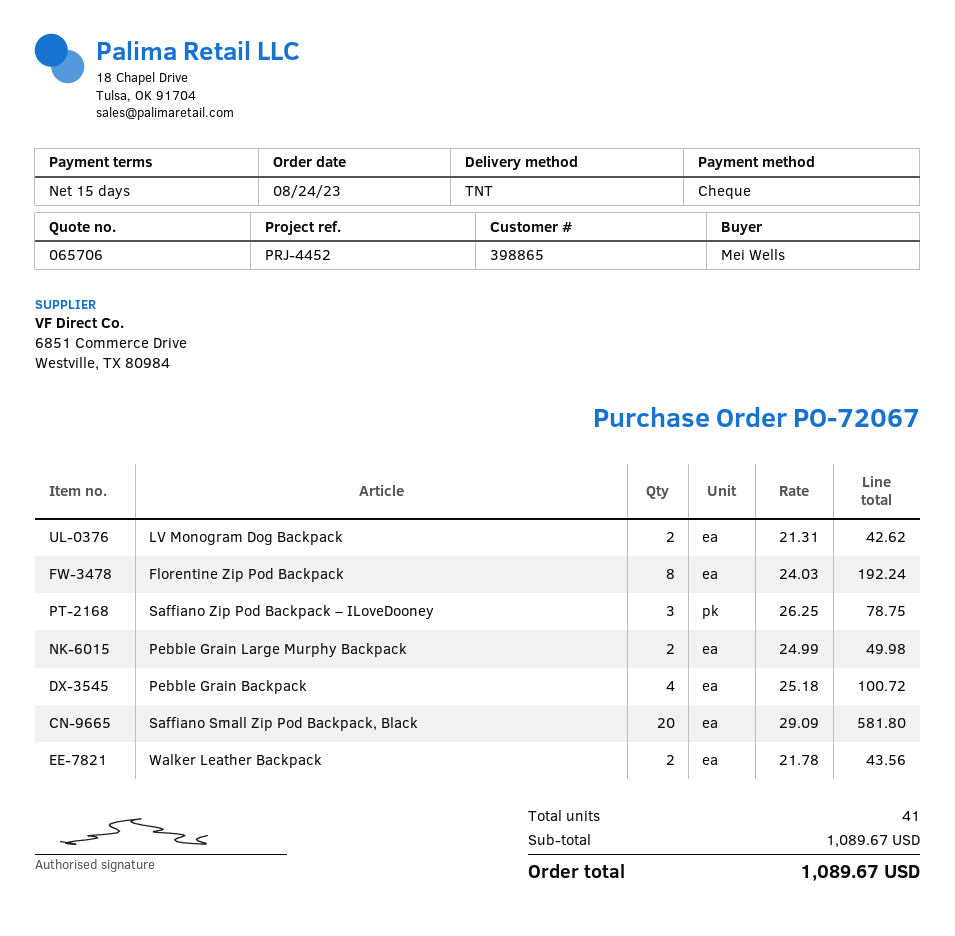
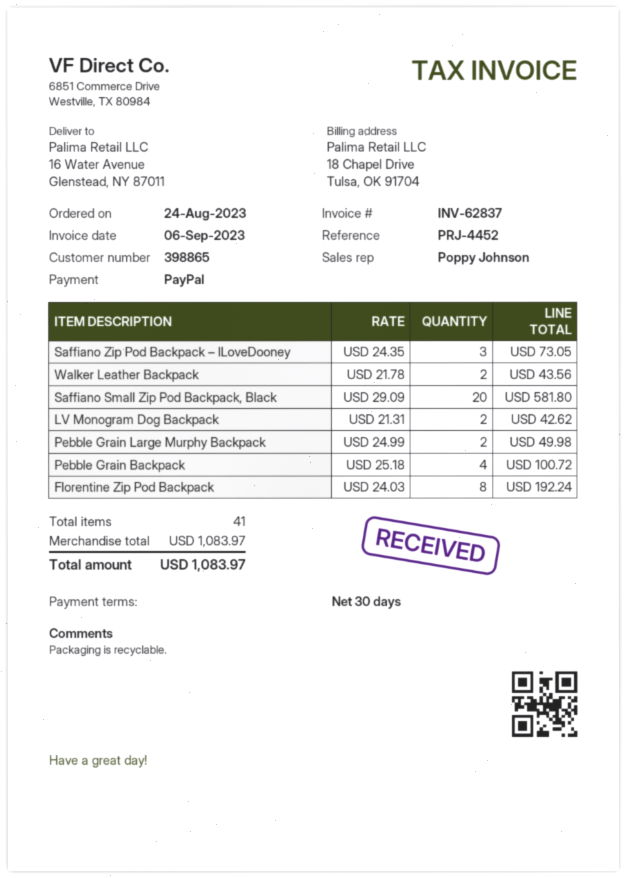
payment terms: 15 days -> 30 days
payment method: cheque -> PayPal
Saffiano Zip Pod Backpack – ILoveDooney: 3 x 26.25 = 78.75 -> 3 x 24.35 = 73.05
subtotal: 1089.67 -> 1083.97
total: 1089.67 -> 1083.97

